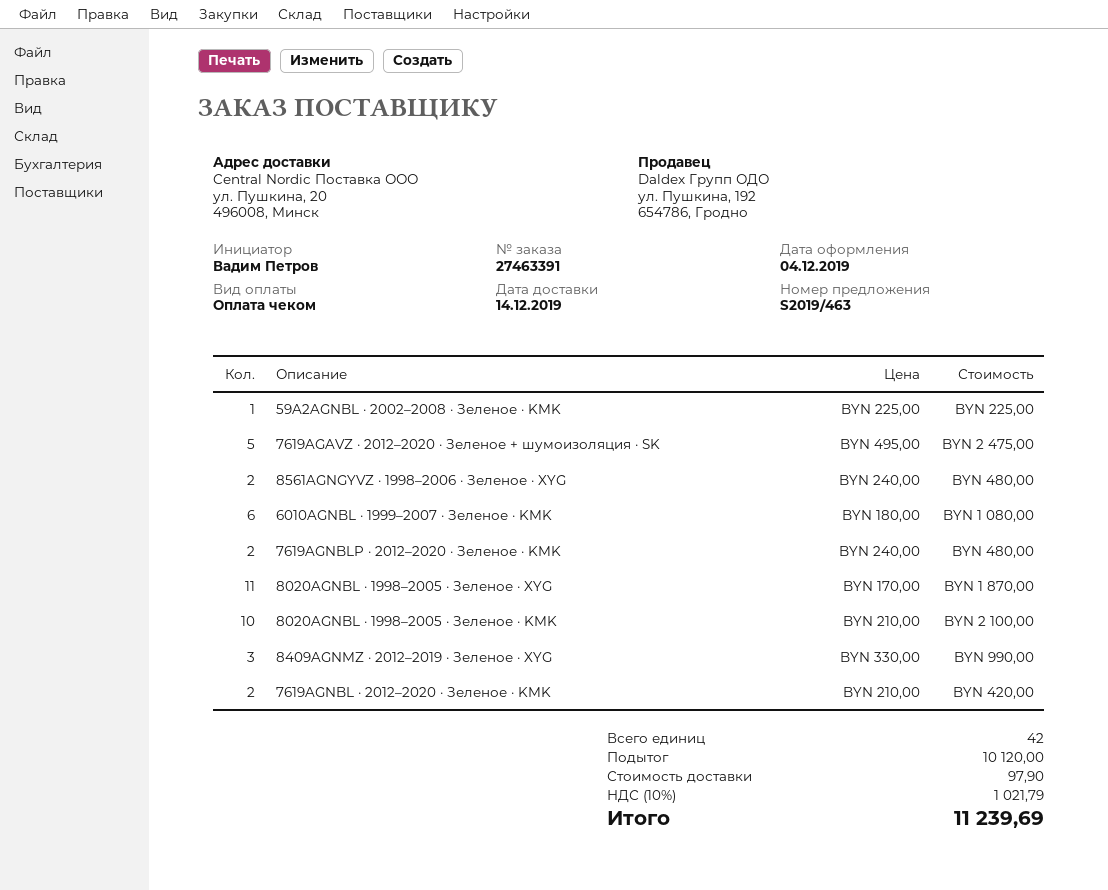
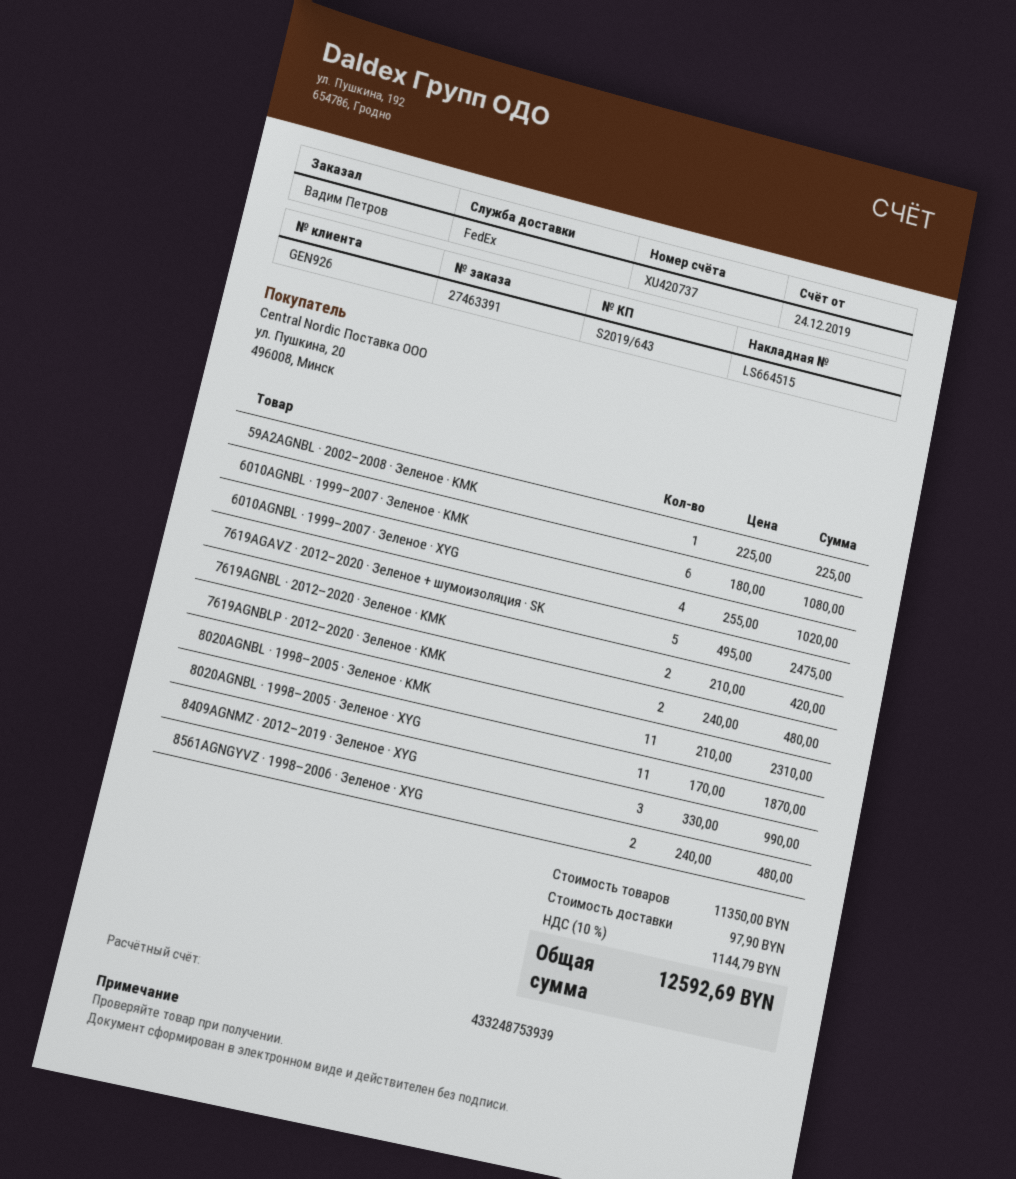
quote number: S2019/463 -> S2019/643
8020AGNBL · 1998–2005 · Зеленое · KMK: 10 x 210.00 = 2100.00 -> 11 x 210.00 = 2310.00
6010AGNBL · 1999–2007 · Зеленое · XYG: none -> 4 x 255.00 = 1020.00
subtotal: 10120.00 -> 11350.00
tax: 10% = 1021.79 -> 10% = 1144.79
total: 11239.69 -> 12592.69

